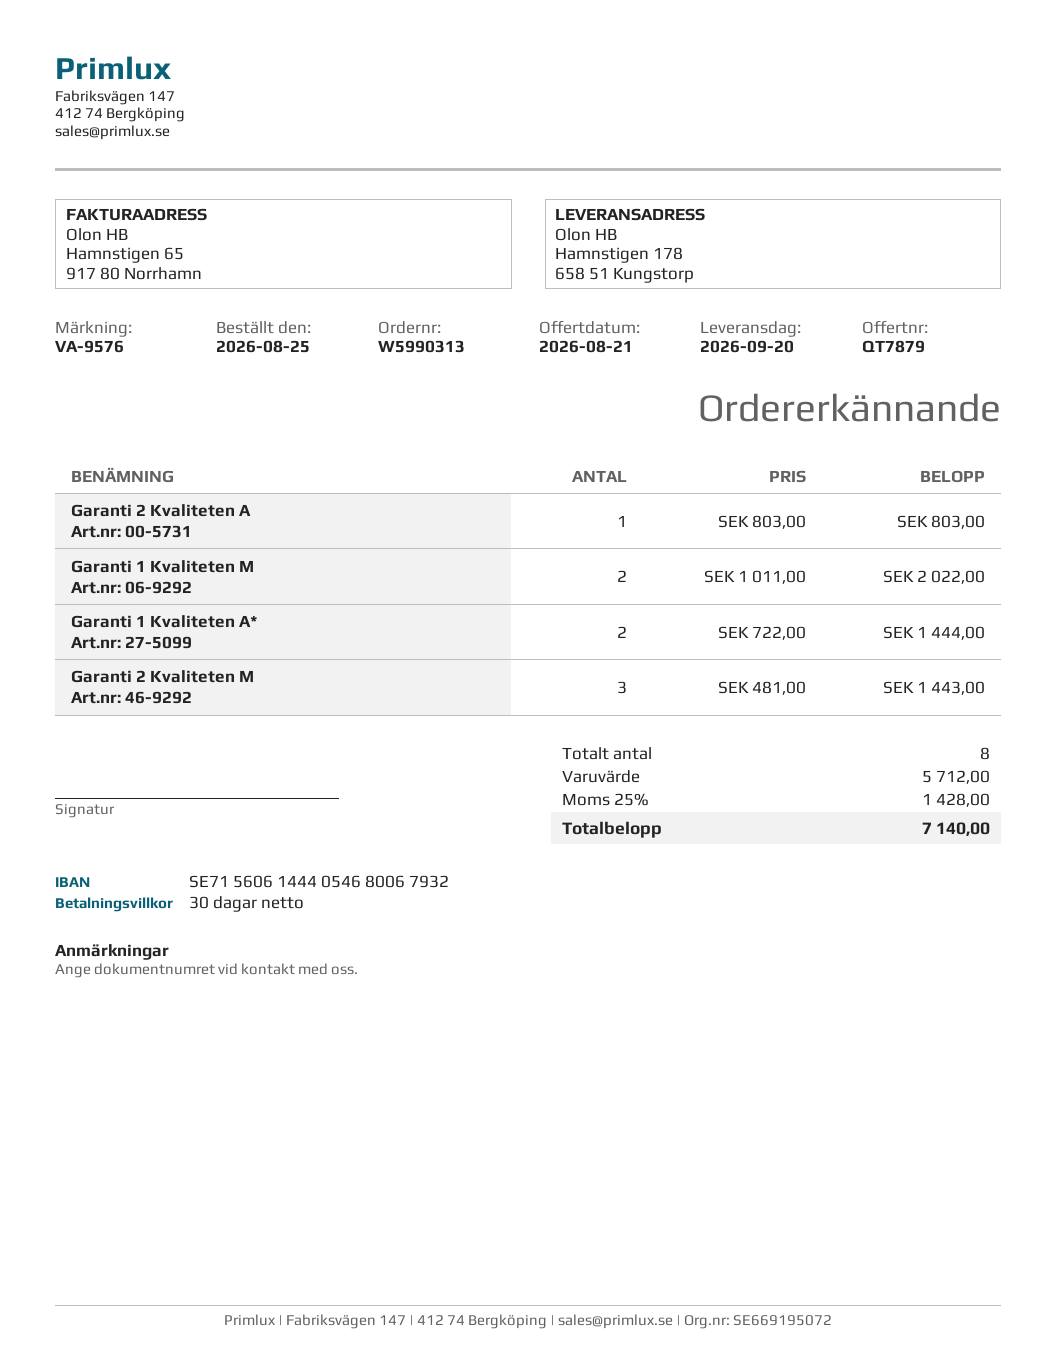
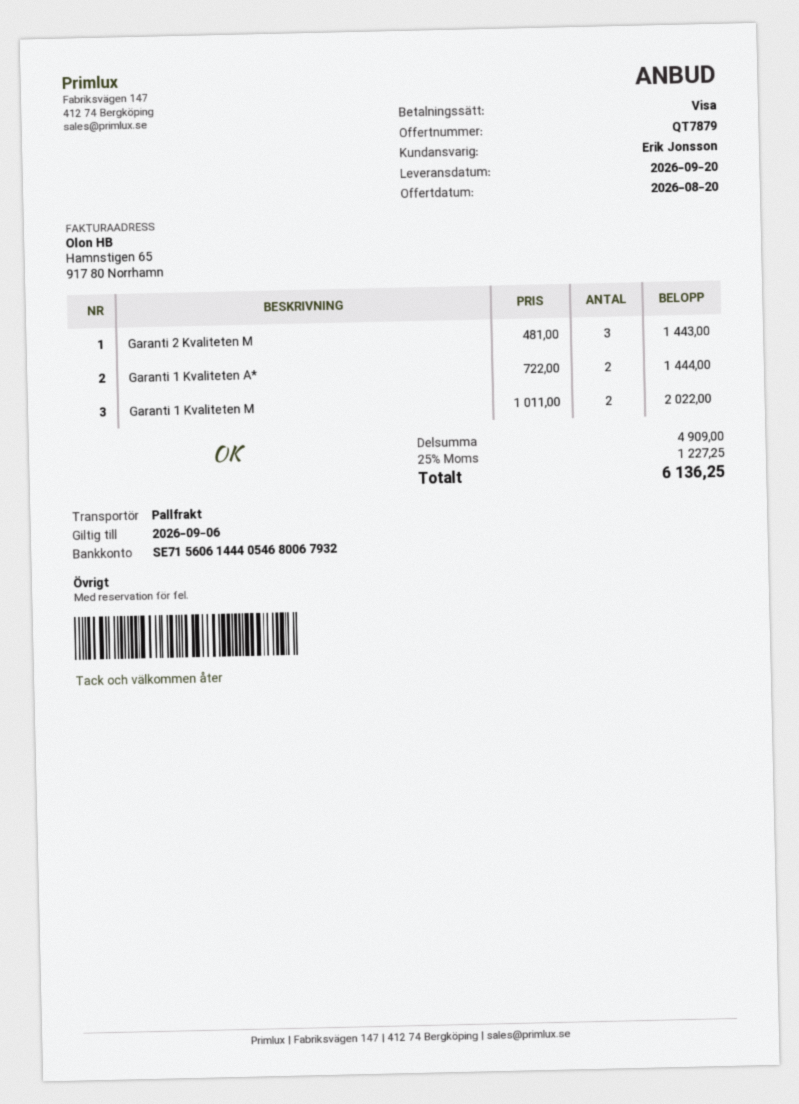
quote date: 2026-08-21 -> 2026-08-20
Garanti 2 Kvaliteten A: 1 x 803.00 = 803.00 -> none
subtotal: 5712.00 -> 4909.00
tax: 25% = 1428.00 -> 25% = 1227.25
total: 7140.00 -> 6136.25

